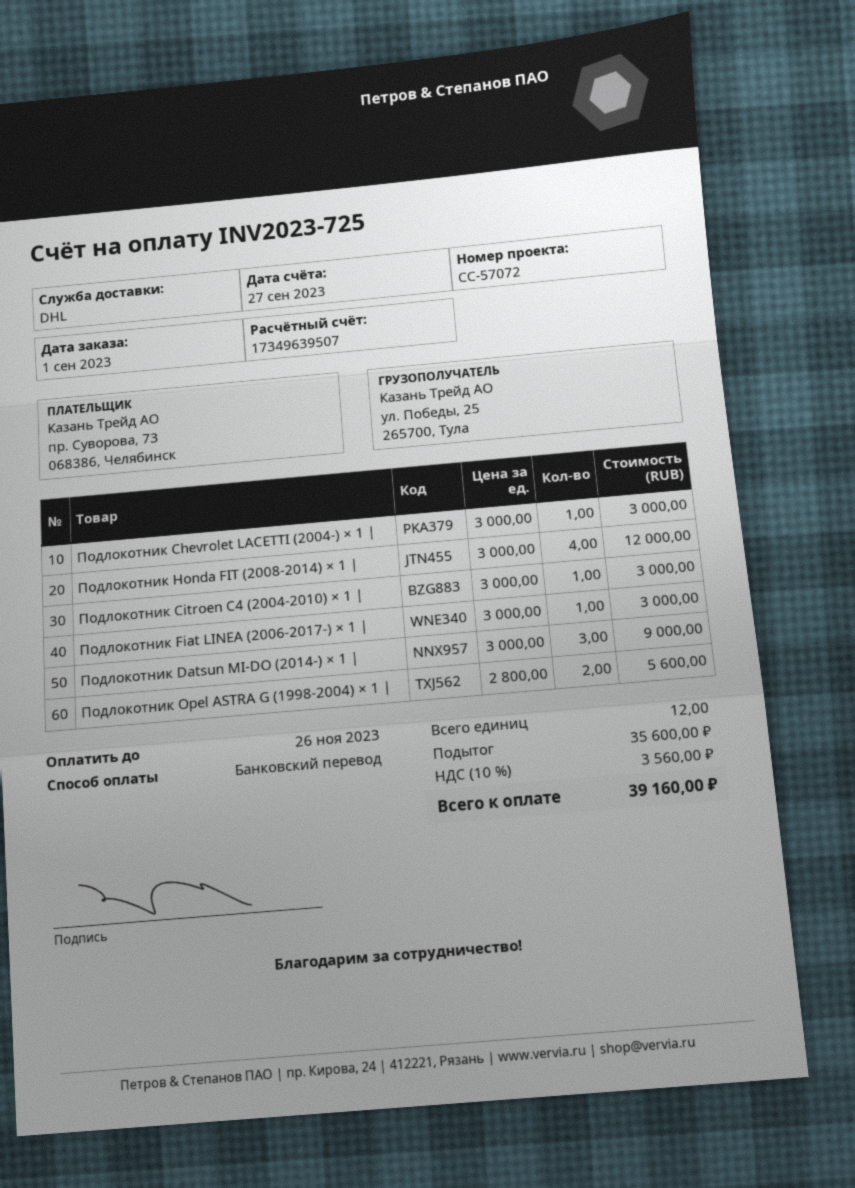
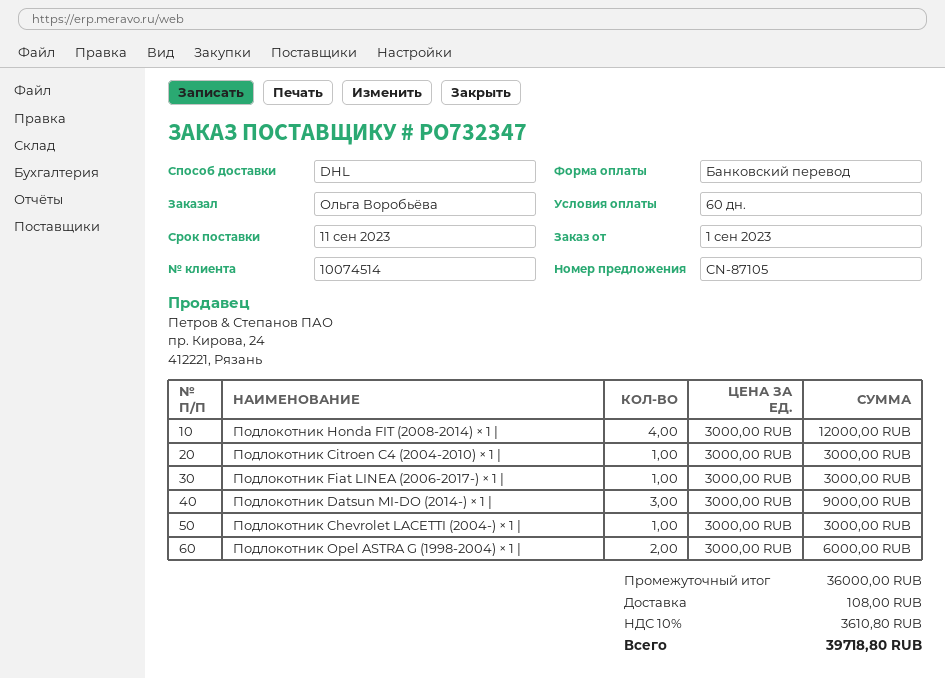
Подлокотник Opel ASTRA G (1998-2004) × 1 |: 2 x 2800.00 = 5600.00 -> 2 x 3000.00 = 6000.00
subtotal: 35600.00 -> 36000.00
shipping: none -> 108.00
tax: 10% = 3560.00 -> 10% = 3610.80
total: 39160.00 -> 39718.80

